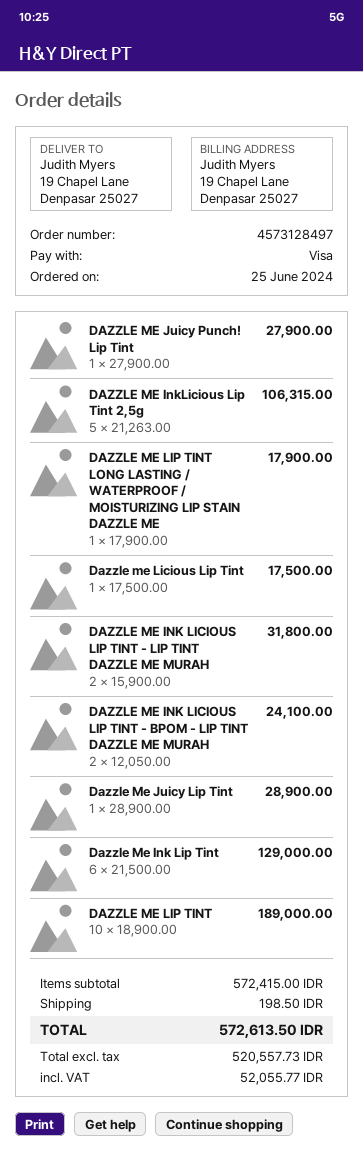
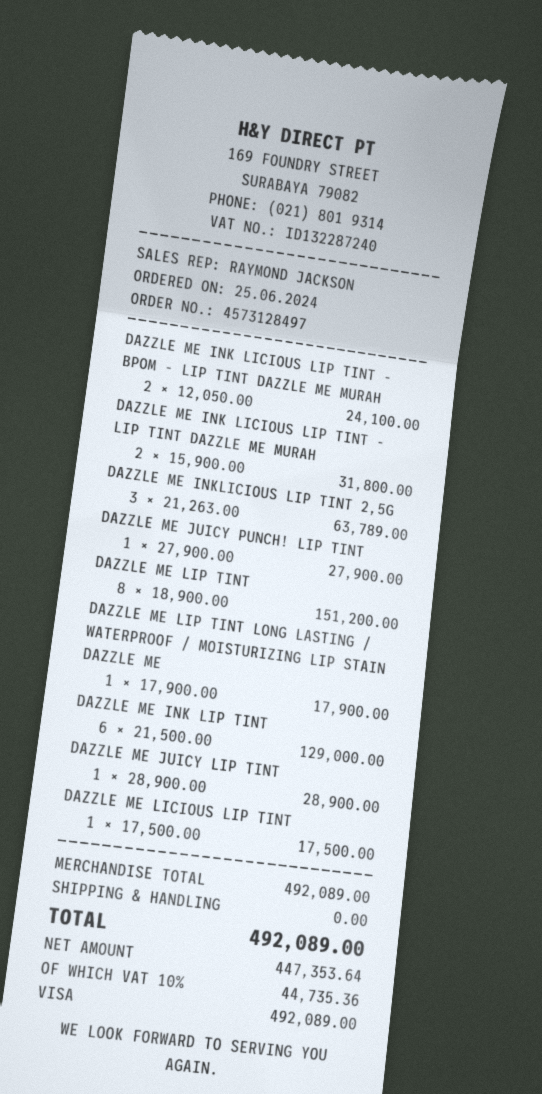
DAZZLE ME InkLicious Lip Tint 2,5g: 5 x 21263.00 = 106315.00 -> 3 x 21263.00 = 63789.00
DAZZLE ME LIP TINT: 10 x 18900.00 = 189000.00 -> 8 x 18900.00 = 151200.00
subtotal: 572415.00 -> 492089.00
shipping: 198.50 -> 0.00
net: 520557.73 -> 447353.64
tax: 52055.77 -> 44735.36
total: 572613.50 -> 492089.00

